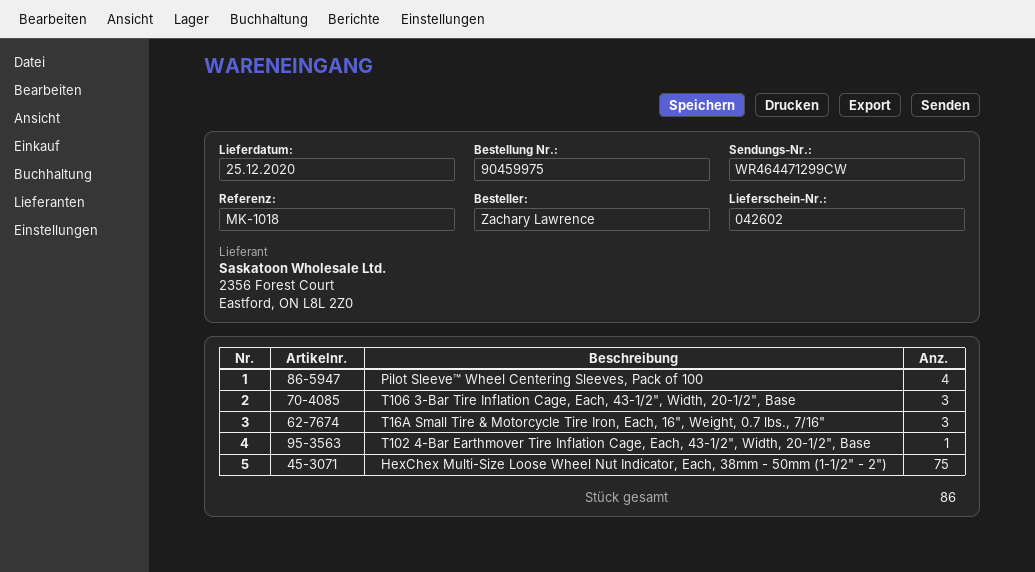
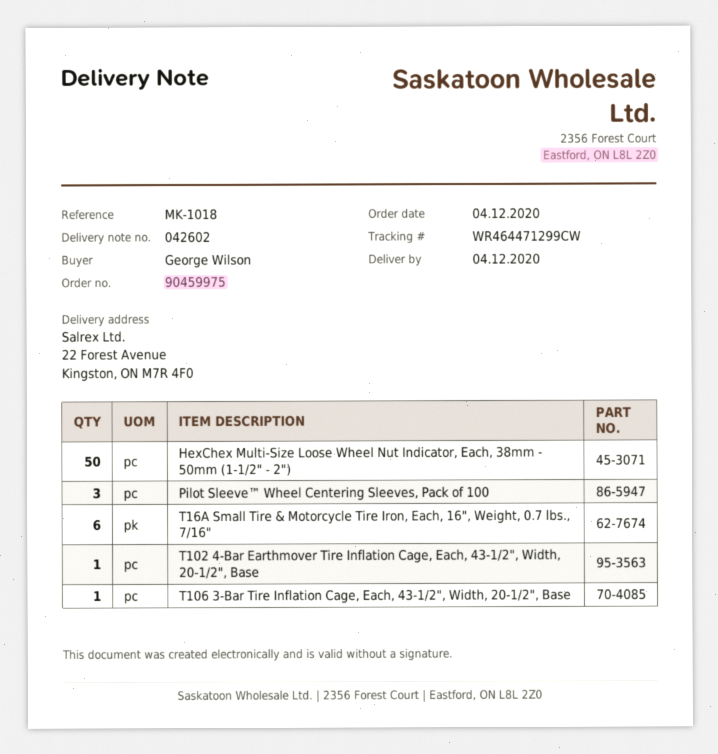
delivery date: 2020-12-25 -> 2020-12-04
ordered by: Zachary Lawrence -> George Wilson
Pilot Sleeve™ Wheel Centering Sleeves, Pack of 100: 4 -> 3
T106 3-Bar Tire Inflation Cage, Each, 43-1/2", Width, 20-1/2", Base: 3 -> 1
T16A Small Tire & Motorcycle Tire Iron, Each, 16", Weight, 0.7 lbs., 7/16": 3 -> 6
HexChex Multi-Size Loose Wheel Nut Indicator, Each, 38mm - 50mm (1-1/2" - 2"): 75 -> 50

